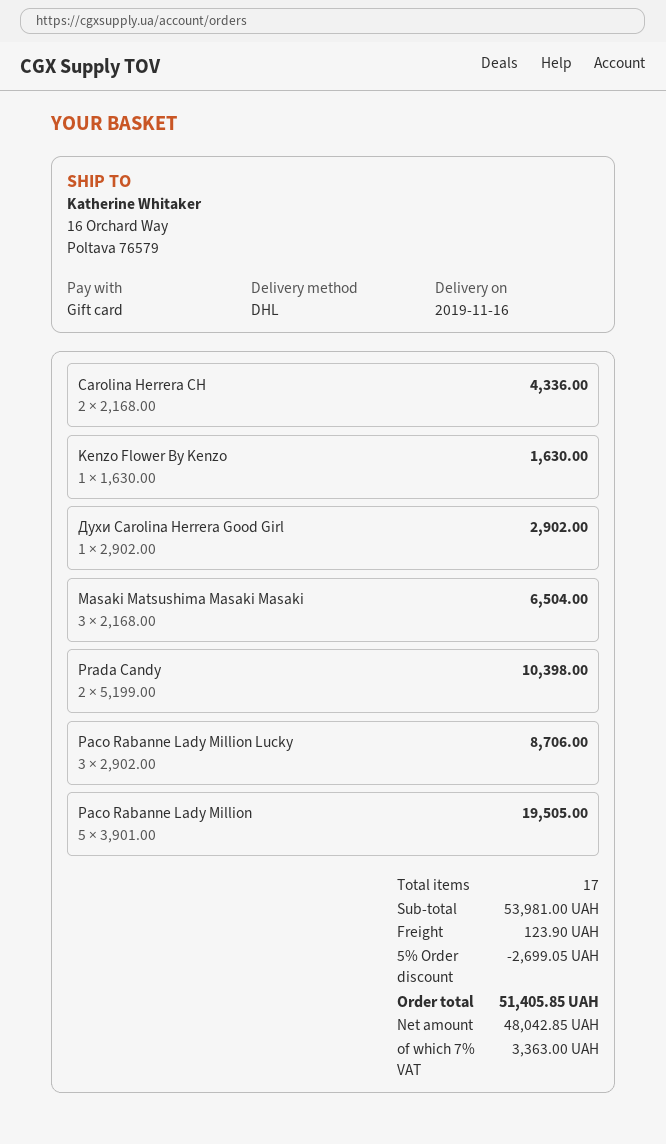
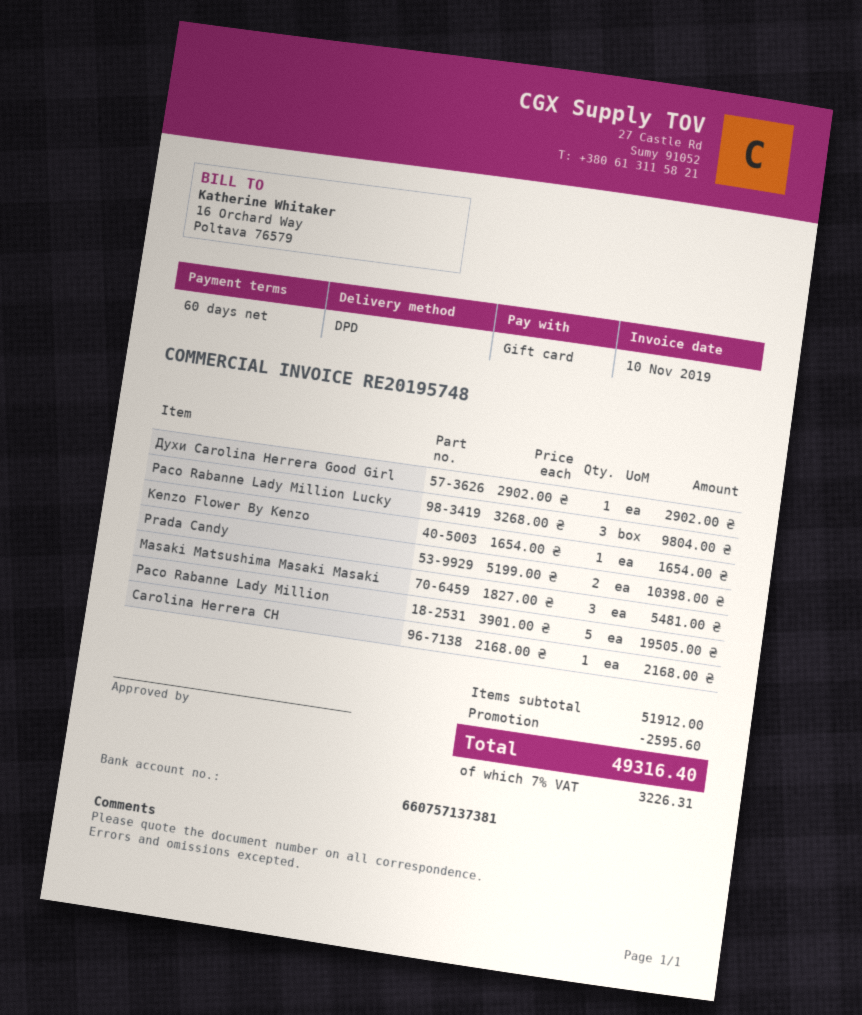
shipping method: DHL -> DPD
Carolina Herrera CH: 2 x 2168.00 = 4336.00 -> 1 x 2168.00 = 2168.00
Kenzo Flower By Kenzo: 1 x 1630.00 = 1630.00 -> 1 x 1654.00 = 1654.00
Masaki Matsushima Masaki Masaki: 3 x 2168.00 = 6504.00 -> 3 x 1827.00 = 5481.00
Paco Rabanne Lady Million Lucky: 3 x 2902.00 = 8706.00 -> 3 x 3268.00 = 9804.00
subtotal: 53981.00 -> 51912.00
discount: 2699.05 -> 2595.60
shipping: 123.90 -> none
tax: 7% = 3363.00 -> 7% = 3226.31
total: 51405.85 -> 49316.40

